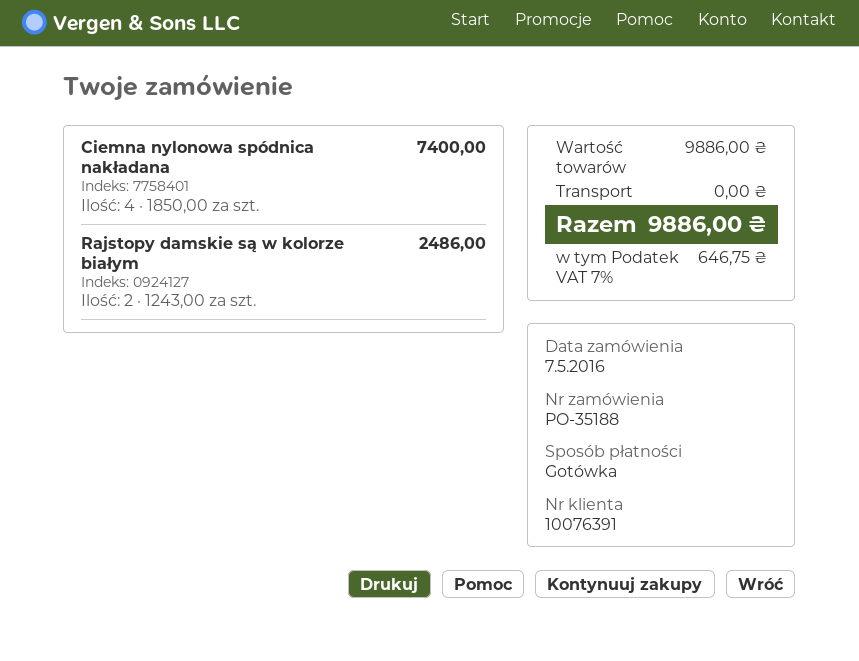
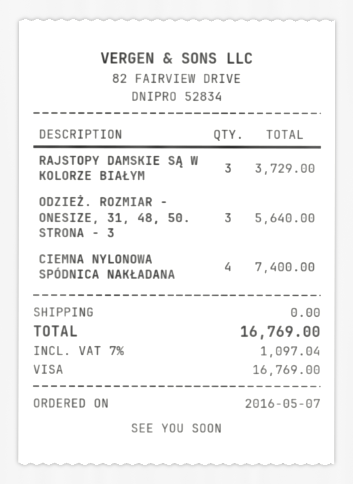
payment method: cash -> Visa
Rajstopy damskie są w kolorze białym: 2 for 2486.00 -> 3 for 3729.00
ODZIEŻ. ROZMIAR - ONESIZE, 31, 48, 50. STRONA - 3: none -> 3 for 5640.00
tax: 7% = 646.75 -> 7% = 1097.04
total: 9886.00 -> 16769.00

